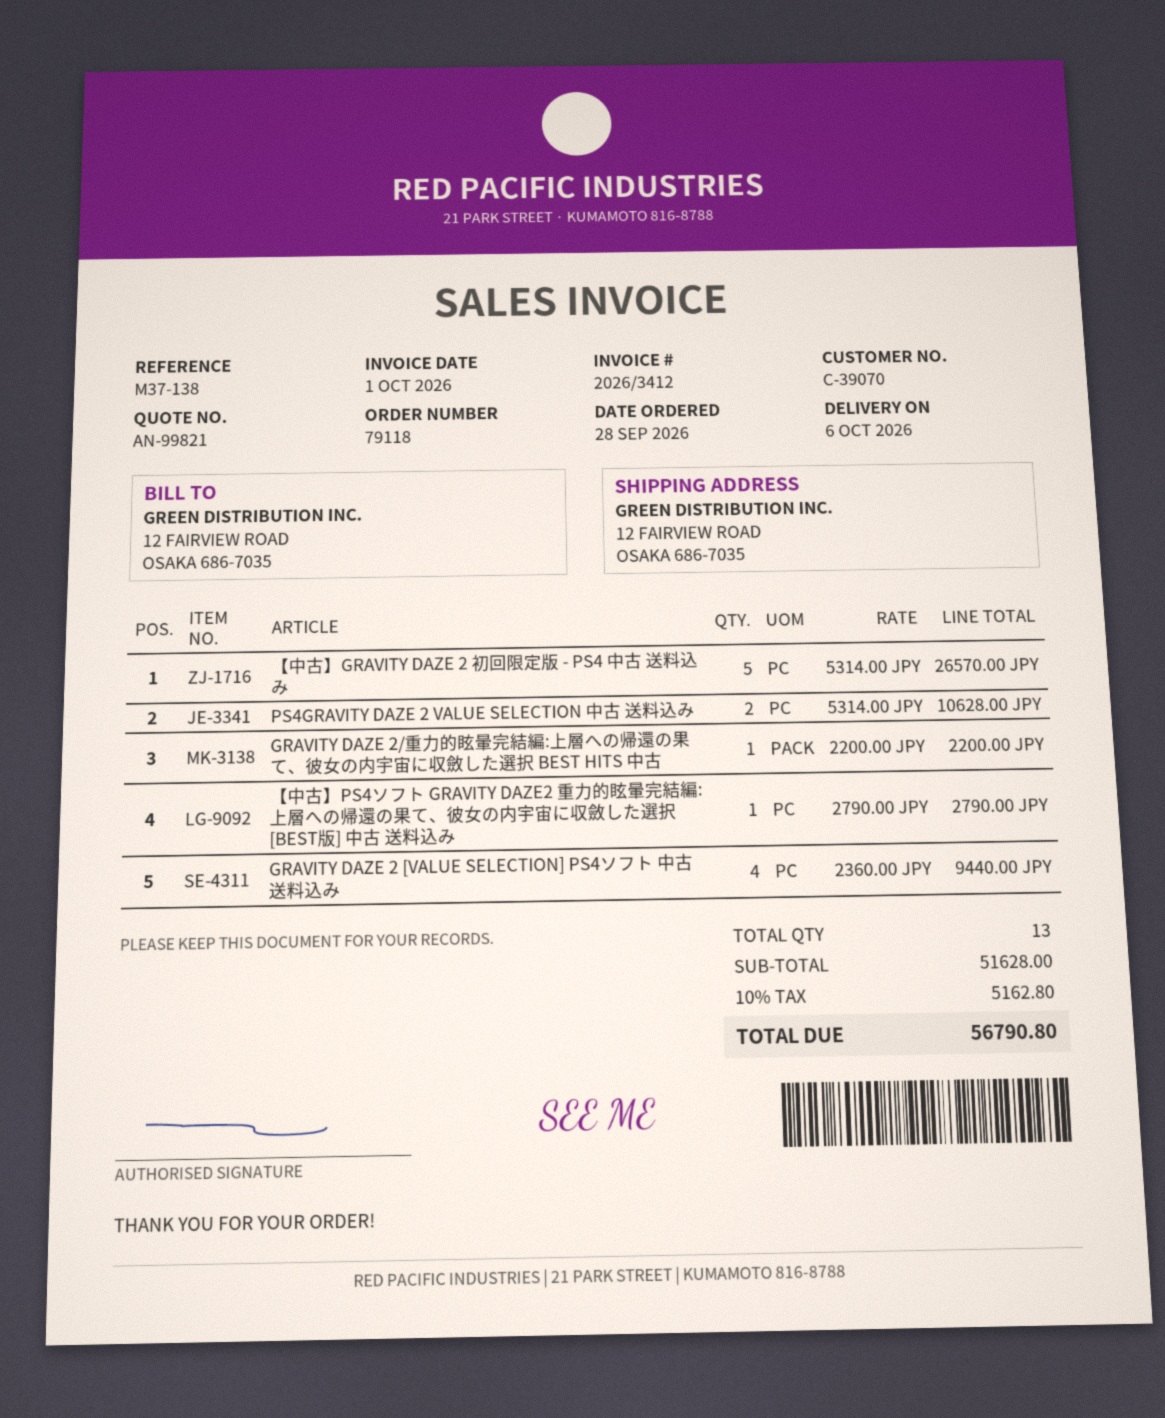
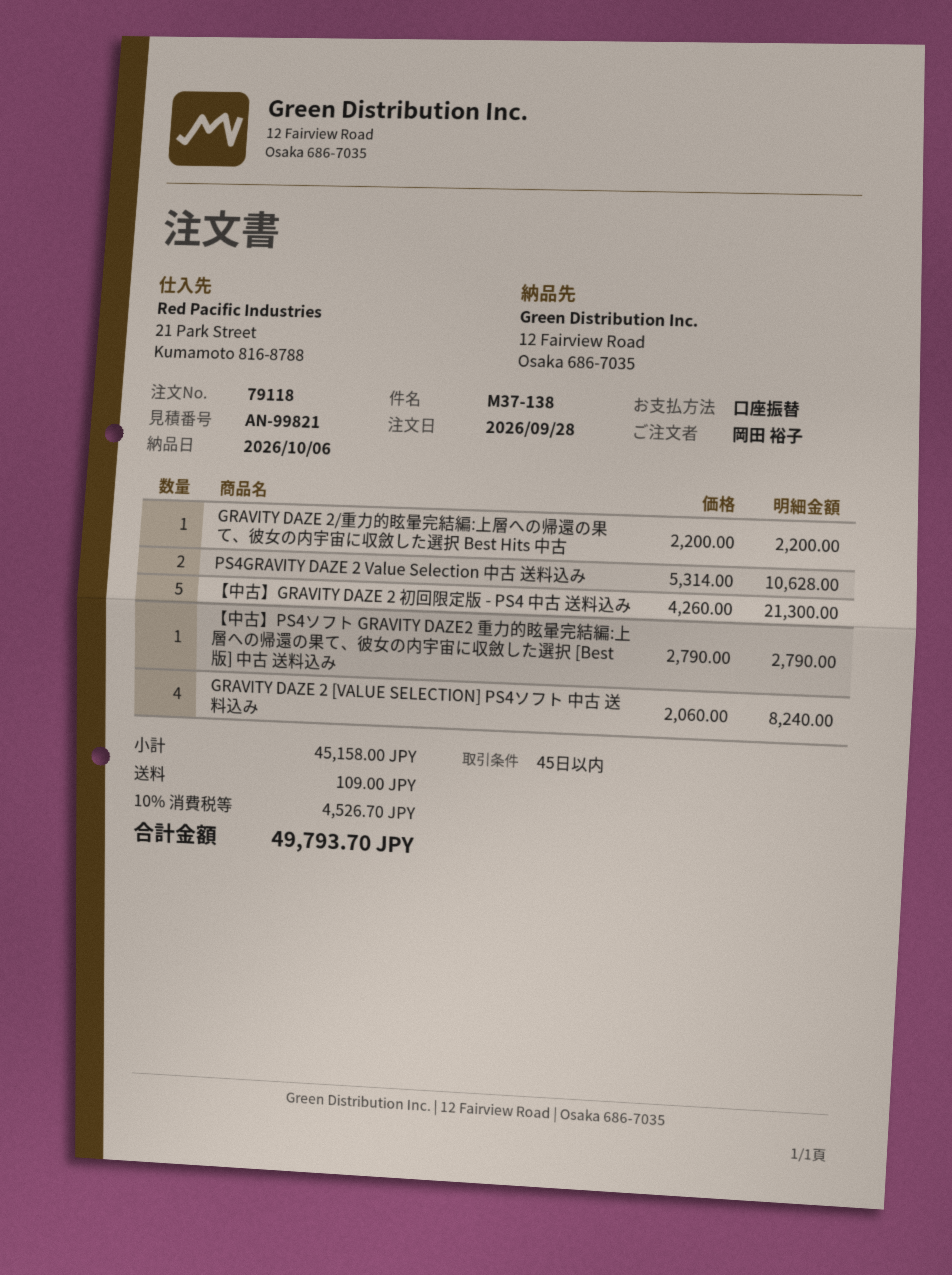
【中古】GRAVITY DAZE 2 初回限定版 - PS4 中古 送料込み: 5 x 5314.00 = 26570.00 -> 5 x 4260.00 = 21300.00
GRAVITY DAZE 2 [VALUE SELECTION] PS4ソフト 中古 送料込み: 4 x 2360.00 = 9440.00 -> 4 x 2060.00 = 8240.00
subtotal: 51628.00 -> 45158.00
shipping: none -> 109.00
tax: 10% = 5162.80 -> 10% = 4526.70
total: 56790.80 -> 49793.70

